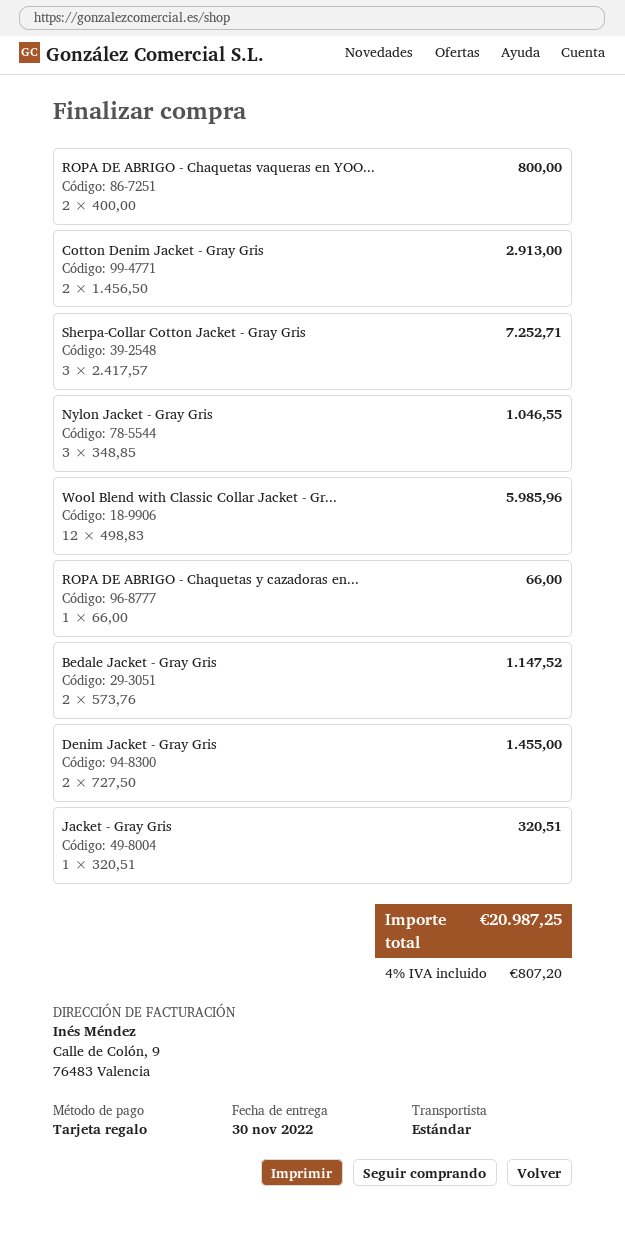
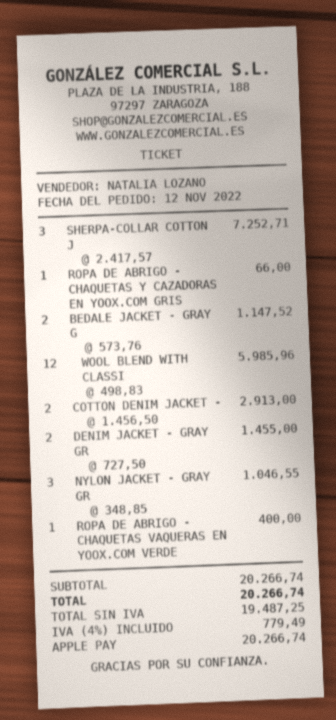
payment method: gift card -> Apple Pay
ROPA DE ABRIGO - Chaquetas vaqueras en YOO...: 2 x 400.00 = 800.00 -> 1 x 400.00 = 400.00
Jacket - Gray Gris: 1 x 320.51 = 320.51 -> none
tax: 4% = 807.20 -> 4% = 779.49
total: 20987.25 -> 20266.74

